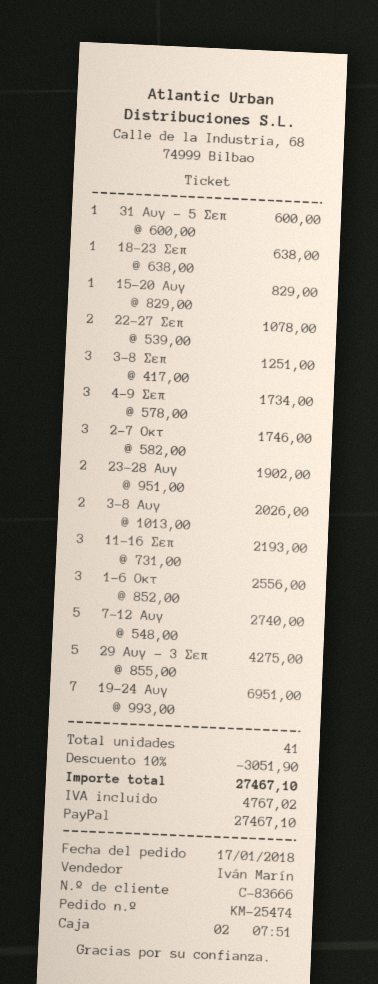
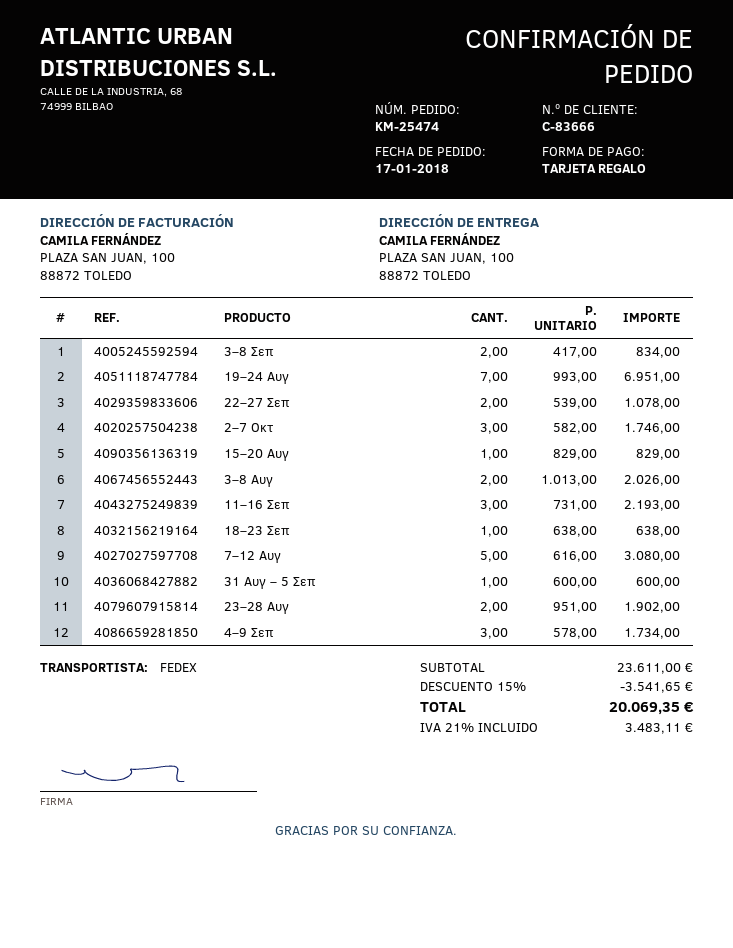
payment method: PayPal -> gift card
3–8 Σεπ: 3 x 417.00 = 1251.00 -> 2 x 417.00 = 834.00
1–6 Οκτ: 3 x 852.00 = 2556.00 -> none
7–12 Αυγ: 5 x 548.00 = 2740.00 -> 5 x 616.00 = 3080.00
29 Αυγ – 3 Σεπ: 5 x 855.00 = 4275.00 -> none
discount: 10% = 3051.90 -> 15% = 3541.65
tax: 4767.02 -> 3483.11
total: 27467.10 -> 20069.35

